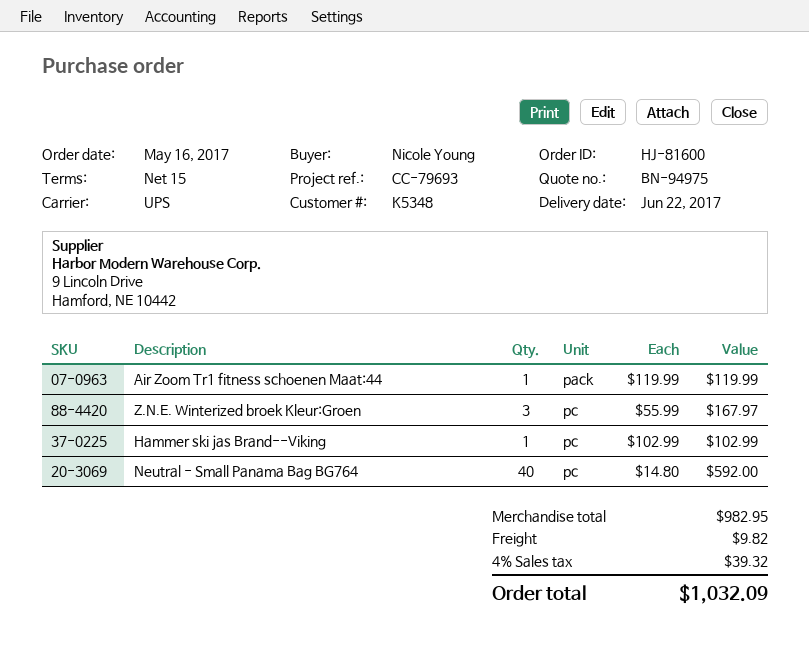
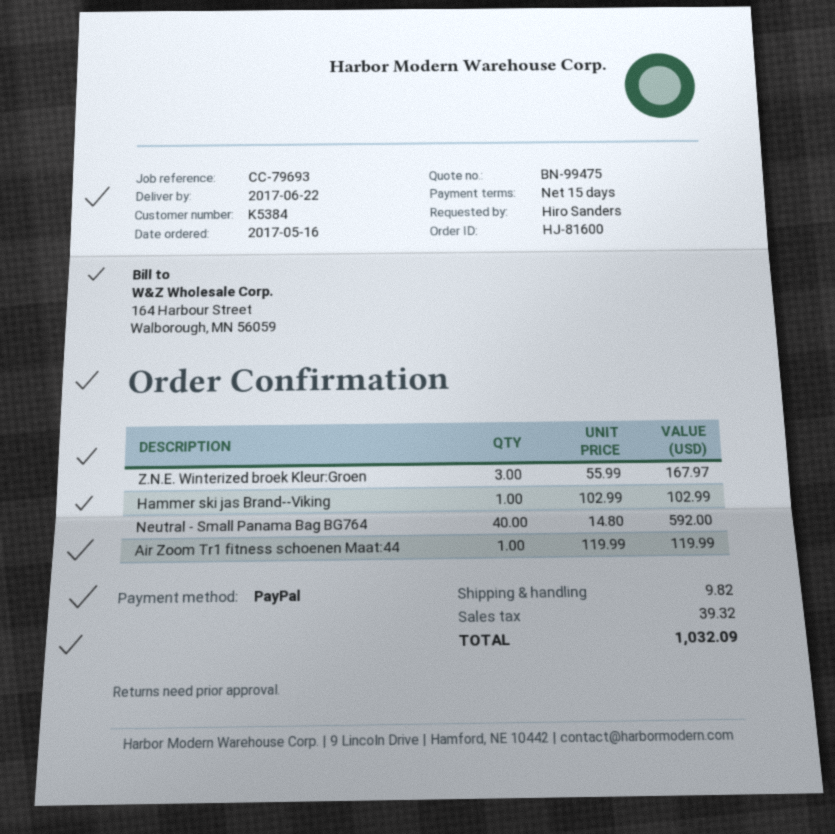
quote number: BN-94975 -> BN-99475
customer number: K5348 -> K5384
ordered by: Nicole Young -> Hiro Sanders

